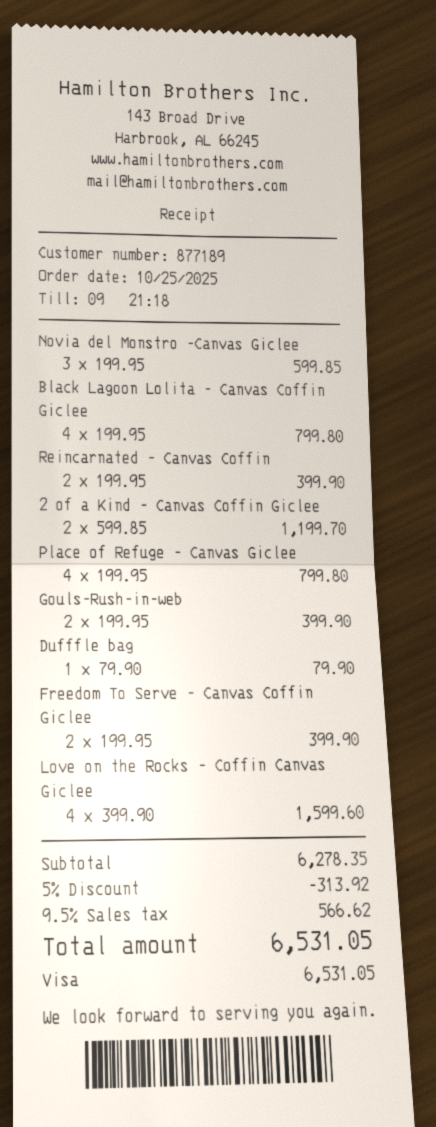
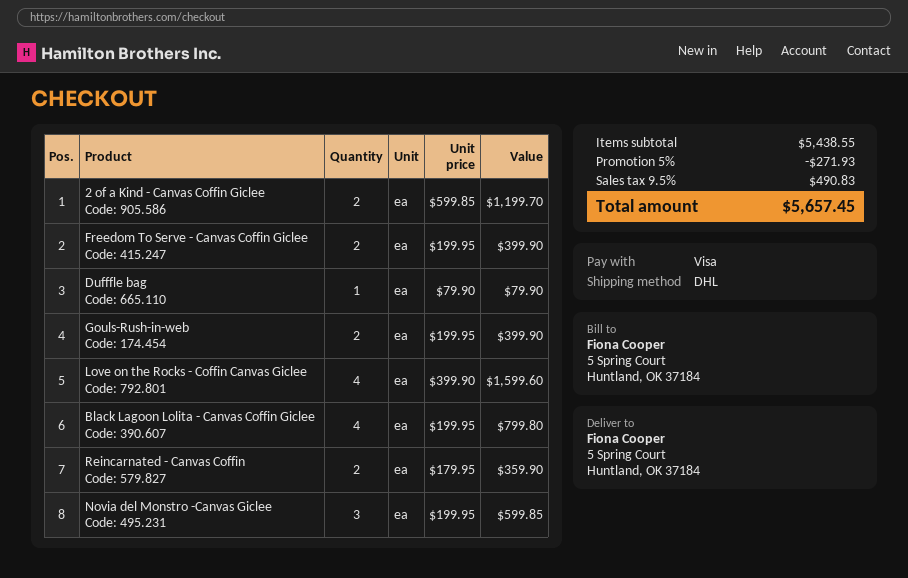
Reincarnated - Canvas Coffin: 2 x 199.95 = 399.90 -> 2 x 179.95 = 359.90
Place of Refuge - Canvas Giclee: 4 x 199.95 = 799.80 -> none
subtotal: 6278.35 -> 5438.55
discount: 5% = 313.92 -> 5% = 271.93
tax: 9.5% = 566.62 -> 9.5% = 490.83
total: 6531.05 -> 5657.45

